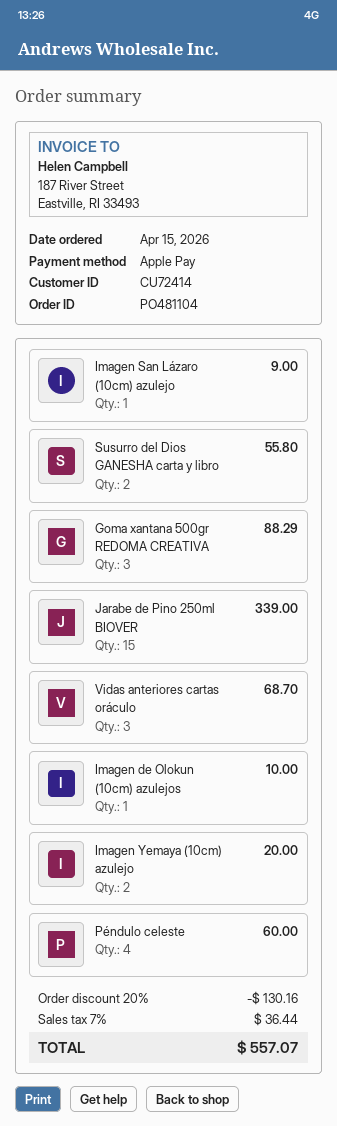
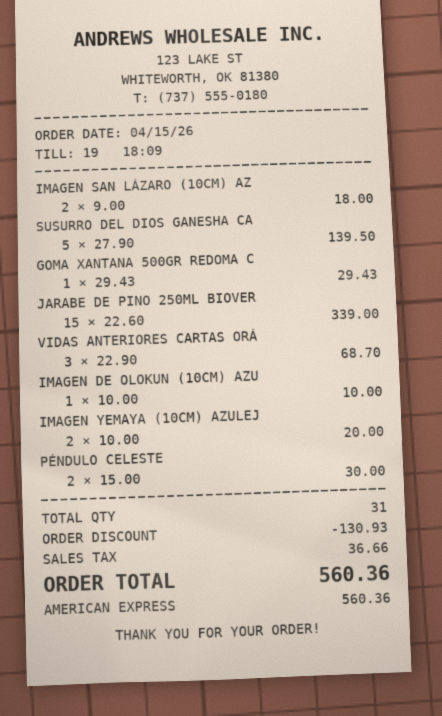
payment method: Apple Pay -> American Express
Imagen San Lázaro (10cm) azulejo: 1 for 9.00 -> 2 for 18.00
Susurro del Dios GANESHA carta y libro: 2 for 55.80 -> 5 for 139.50
Goma xantana 500gr REDOMA CREATIVA: 3 for 88.29 -> 1 for 29.43
Péndulo celeste: 4 for 60.00 -> 2 for 30.00
discount: 130.16 -> 130.93
tax: 36.44 -> 36.66
total: 557.07 -> 560.36

